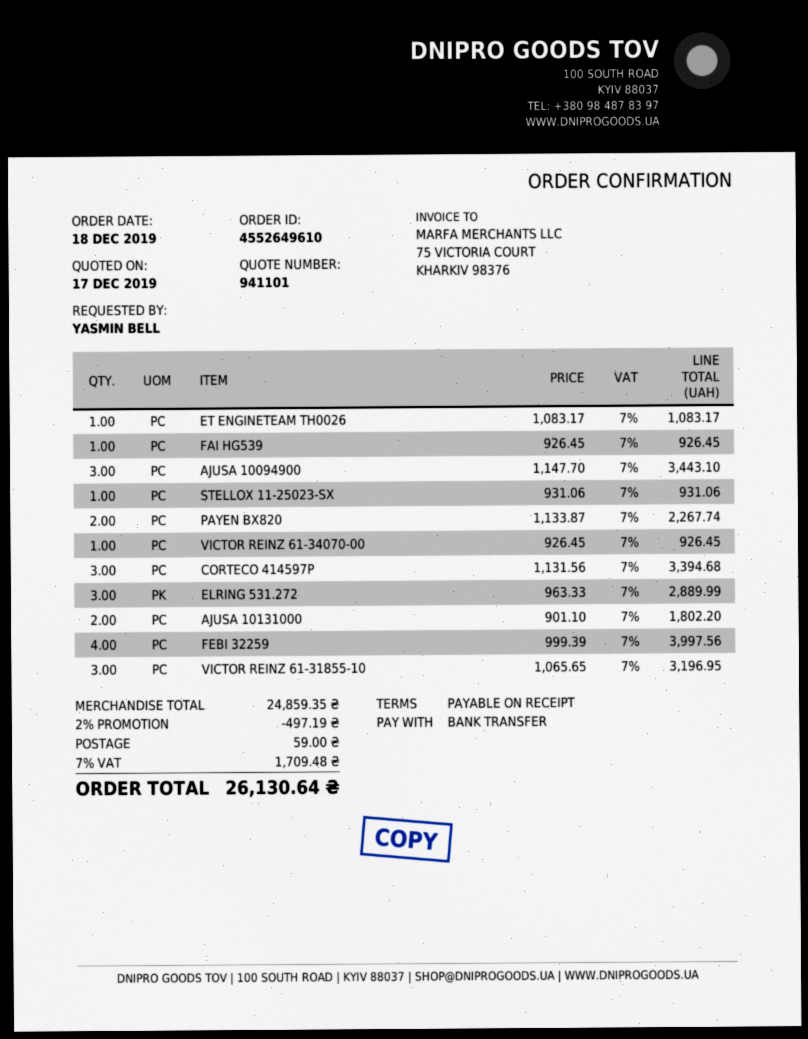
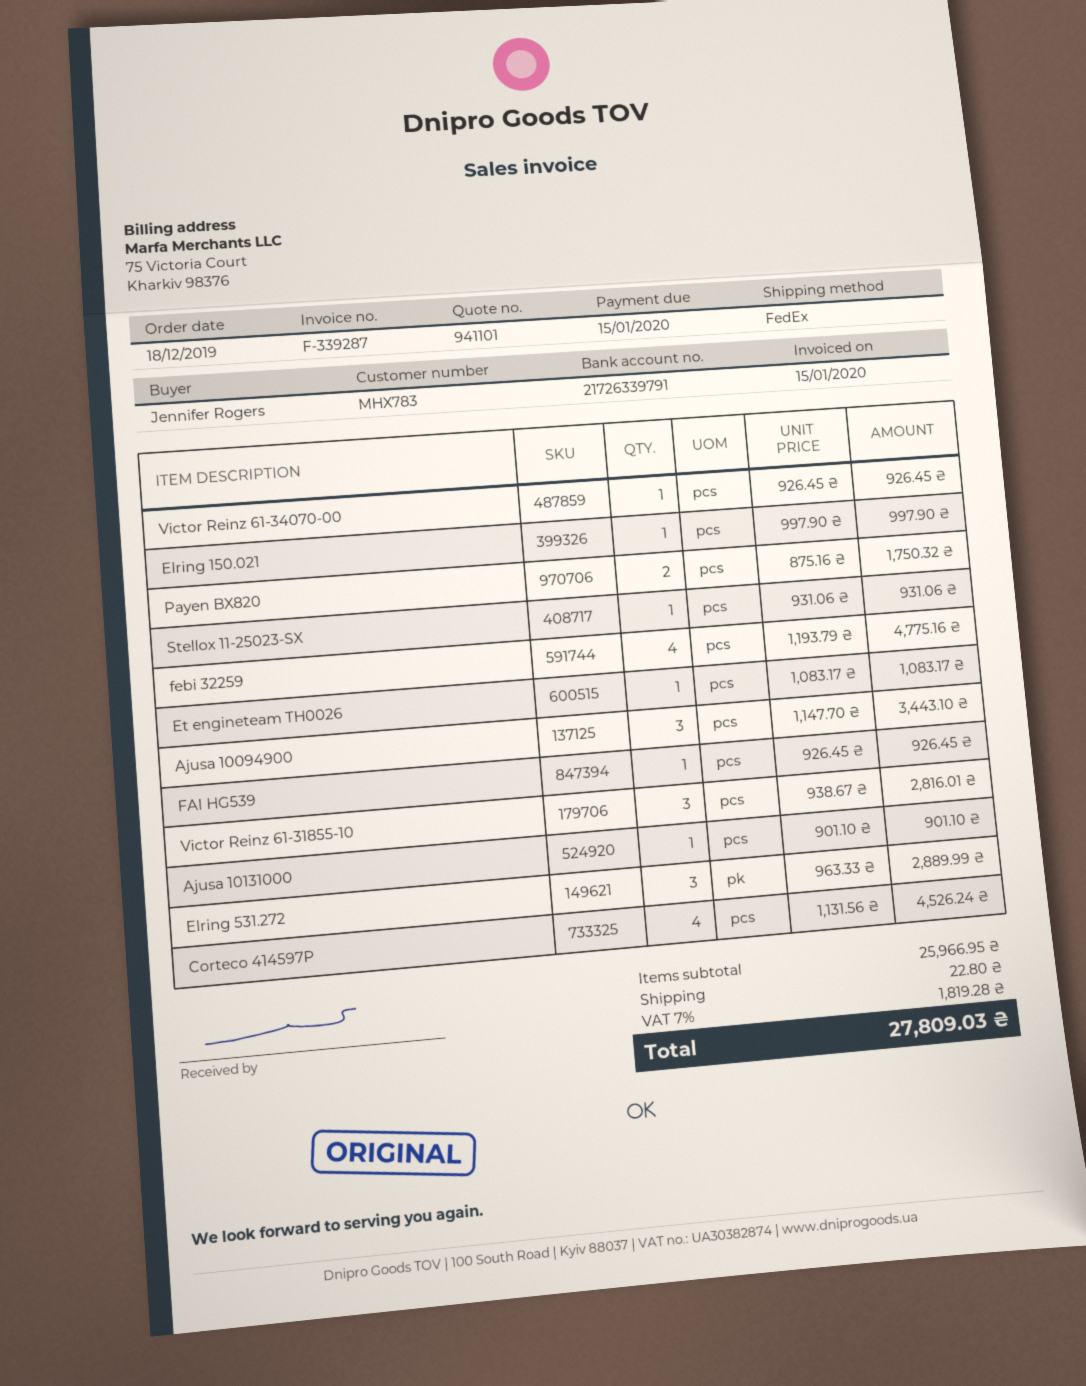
ordered by: YASMIN BELL -> Jennifer Rogers
PAYEN BX820: 2 x 1133.87 = 2267.74 -> 2 x 875.16 = 1750.32
CORTECO 414597P: 3 x 1131.56 = 3394.68 -> 4 x 1131.56 = 4526.24
AJUSA 10131000: 2 x 901.10 = 1802.20 -> 1 x 901.10 = 901.10
FEBI 32259: 4 x 999.39 = 3997.56 -> 4 x 1193.79 = 4775.16
VICTOR REINZ 61-31855-10: 3 x 1065.65 = 3196.95 -> 3 x 938.67 = 2816.01
Elring 150.021: none -> 1 x 997.90 = 997.90
subtotal: 24859.35 -> 25966.95
discount: 2% = 497.19 -> none
shipping: 59.00 -> 22.80
tax: 7% = 1709.48 -> 7% = 1819.28
total: 26130.64 -> 27809.03

